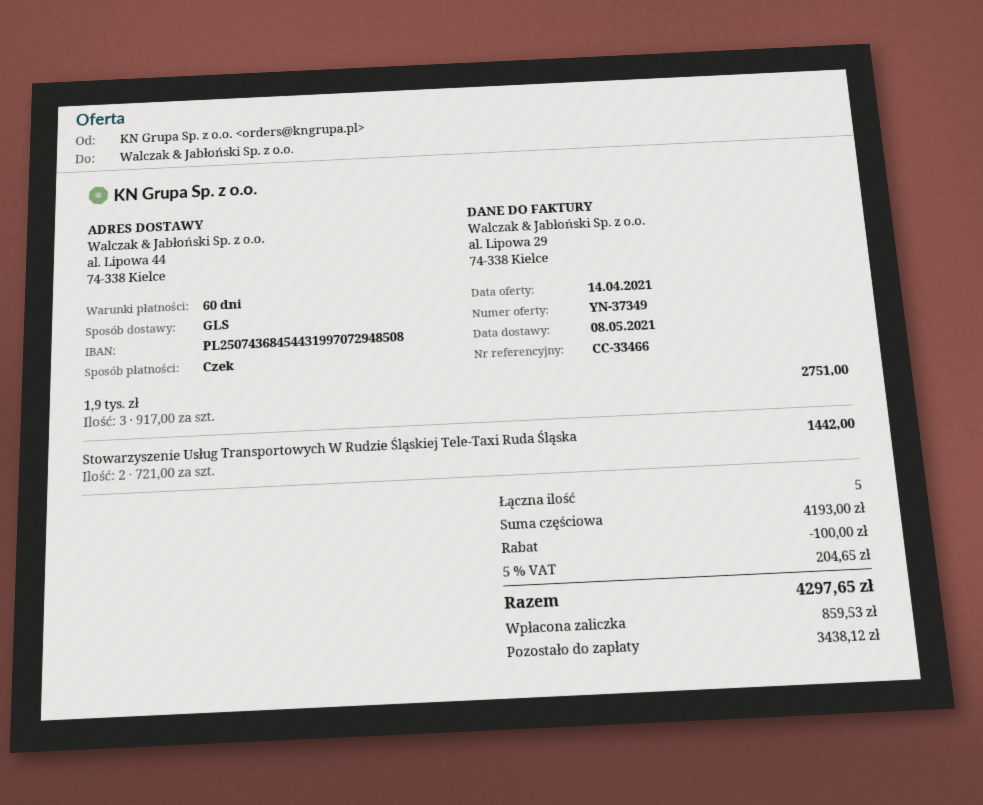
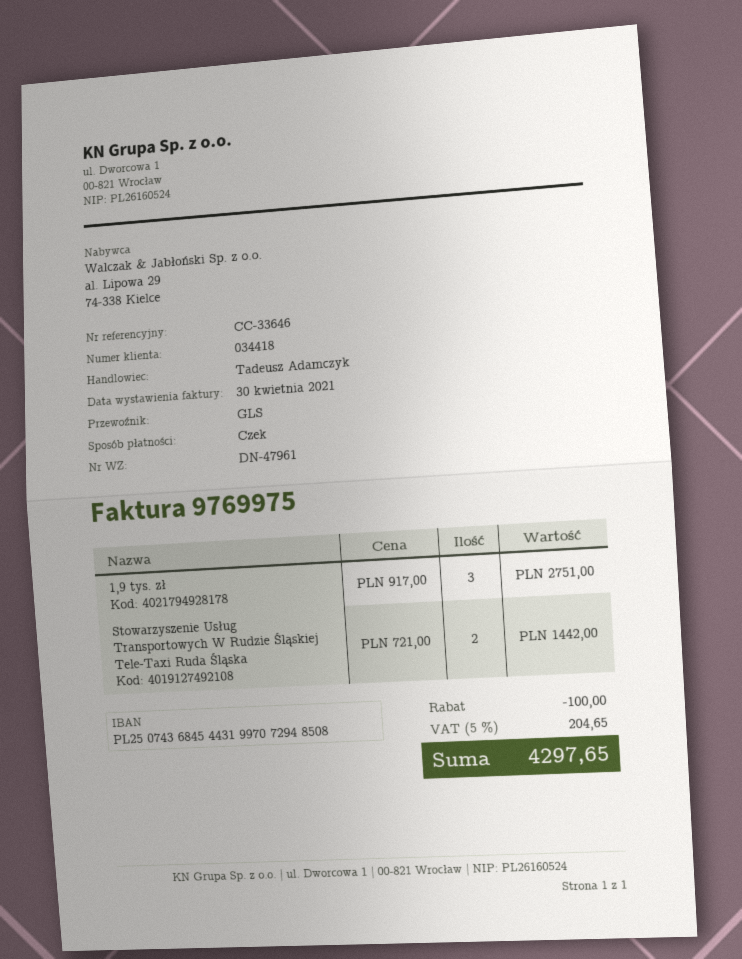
reference: CC-33466 -> CC-33646

